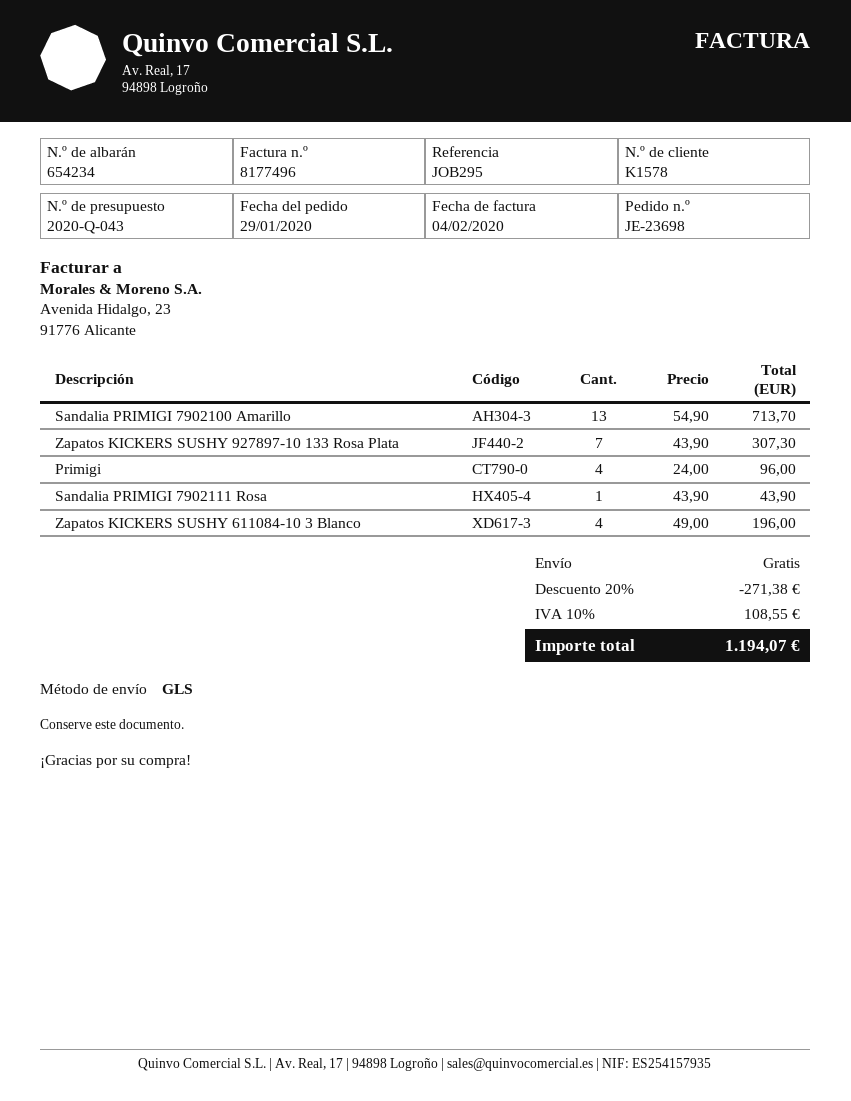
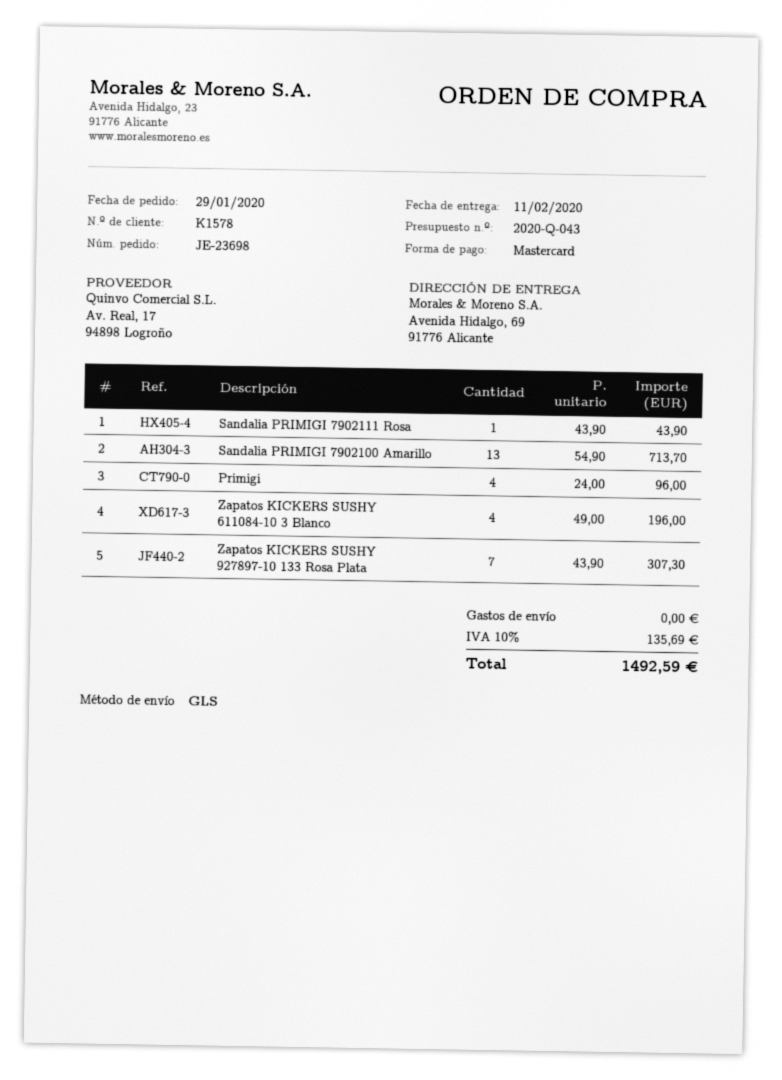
discount: 20% = 271.38 -> none
tax: 10% = 108.55 -> 10% = 135.69
total: 1194.07 -> 1492.59

